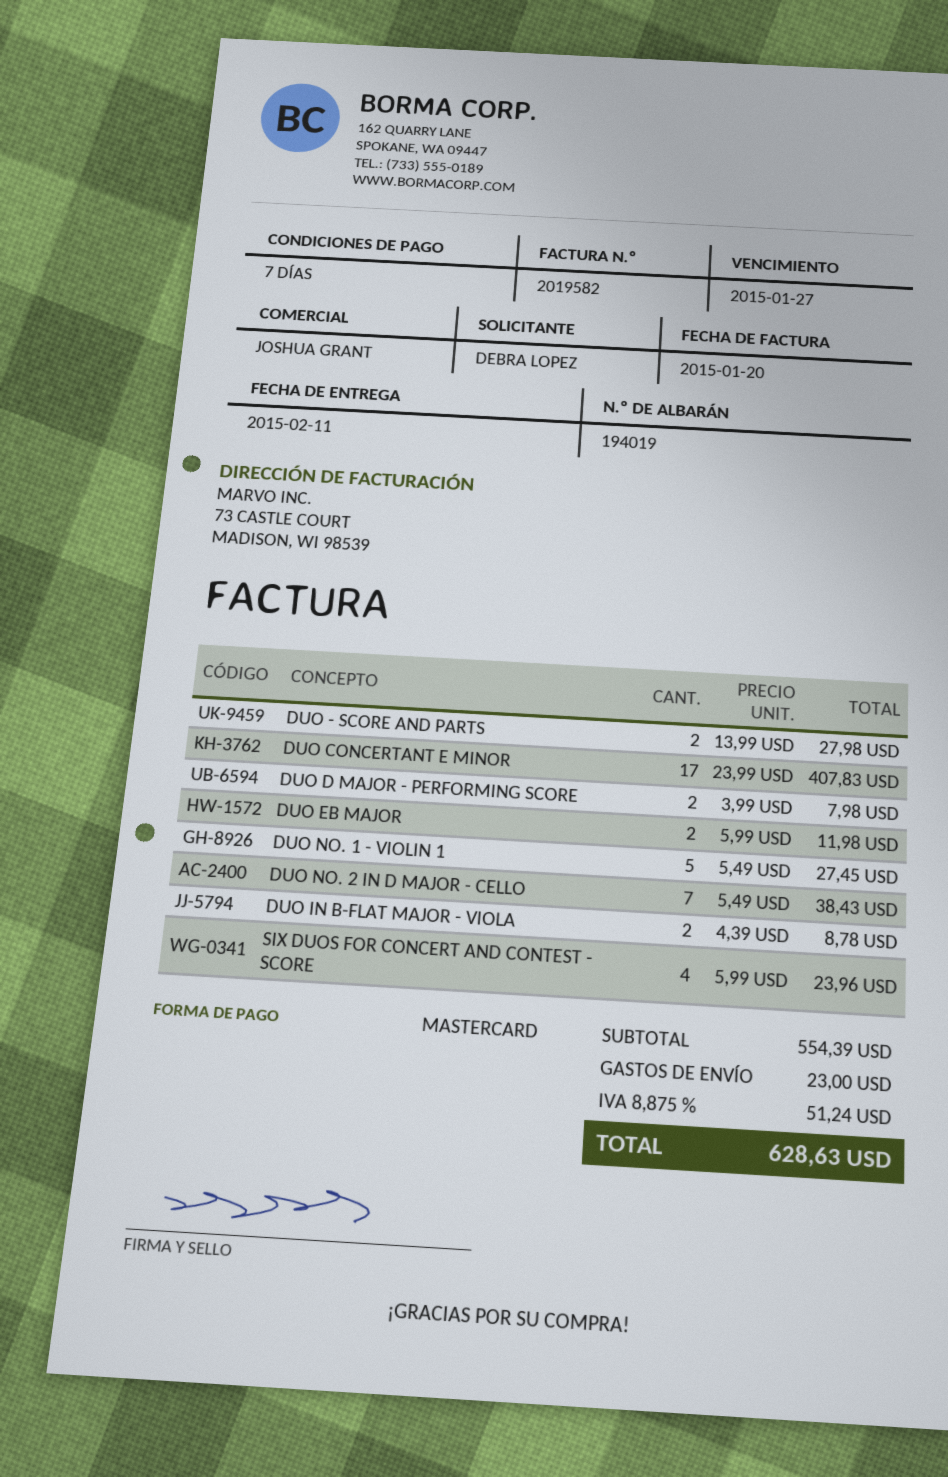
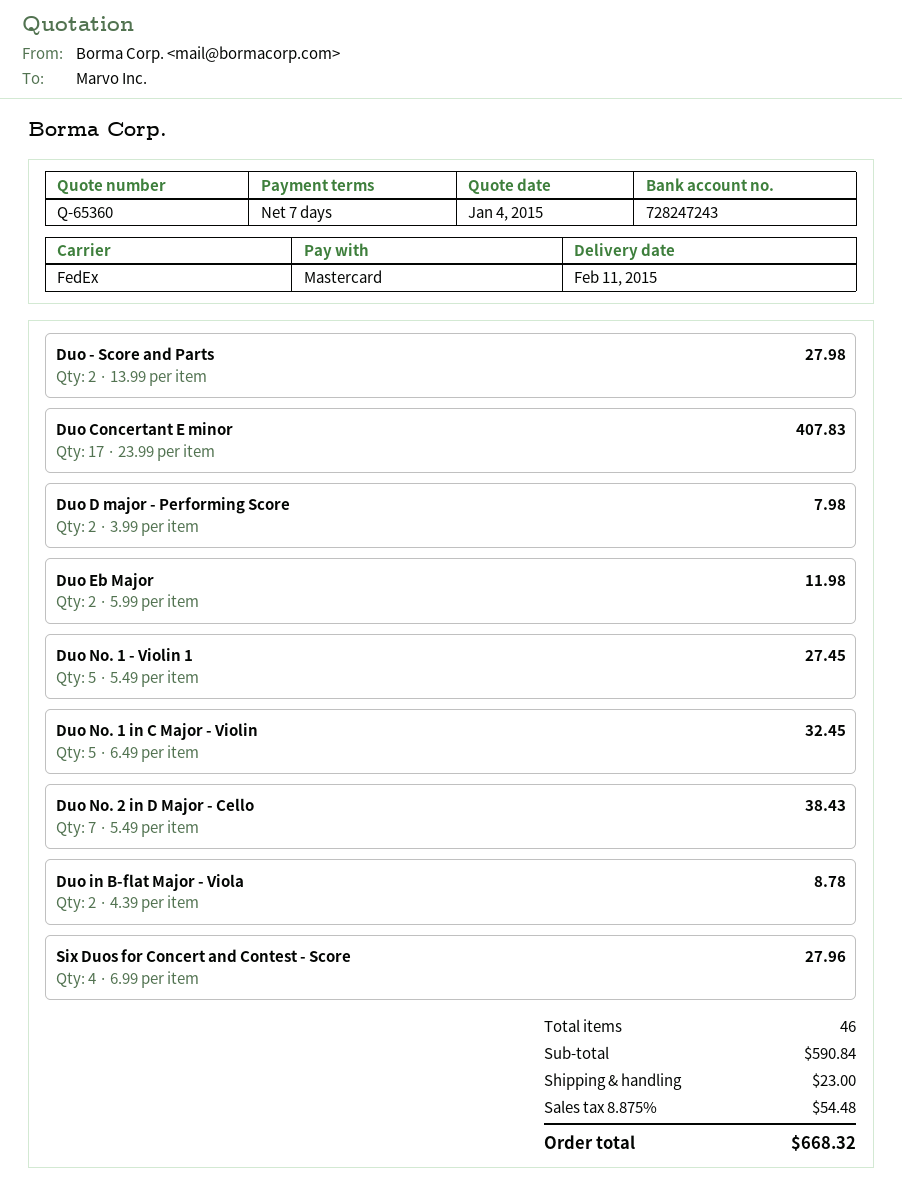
SIX DUOS FOR CONCERT AND CONTEST - SCORE: 4 x 5.99 = 23.96 -> 4 x 6.99 = 27.96
Duo No. 1 in C Major - Violin: none -> 5 x 6.49 = 32.45
subtotal: 554.39 -> 590.84
tax: 8.875% = 51.24 -> 8.875% = 54.48
total: 628.63 -> 668.32

